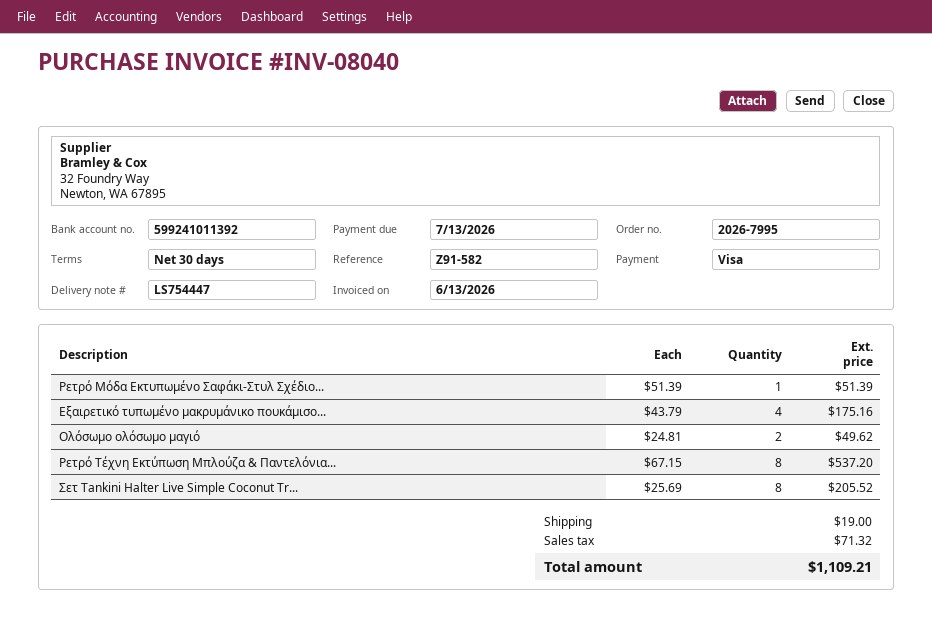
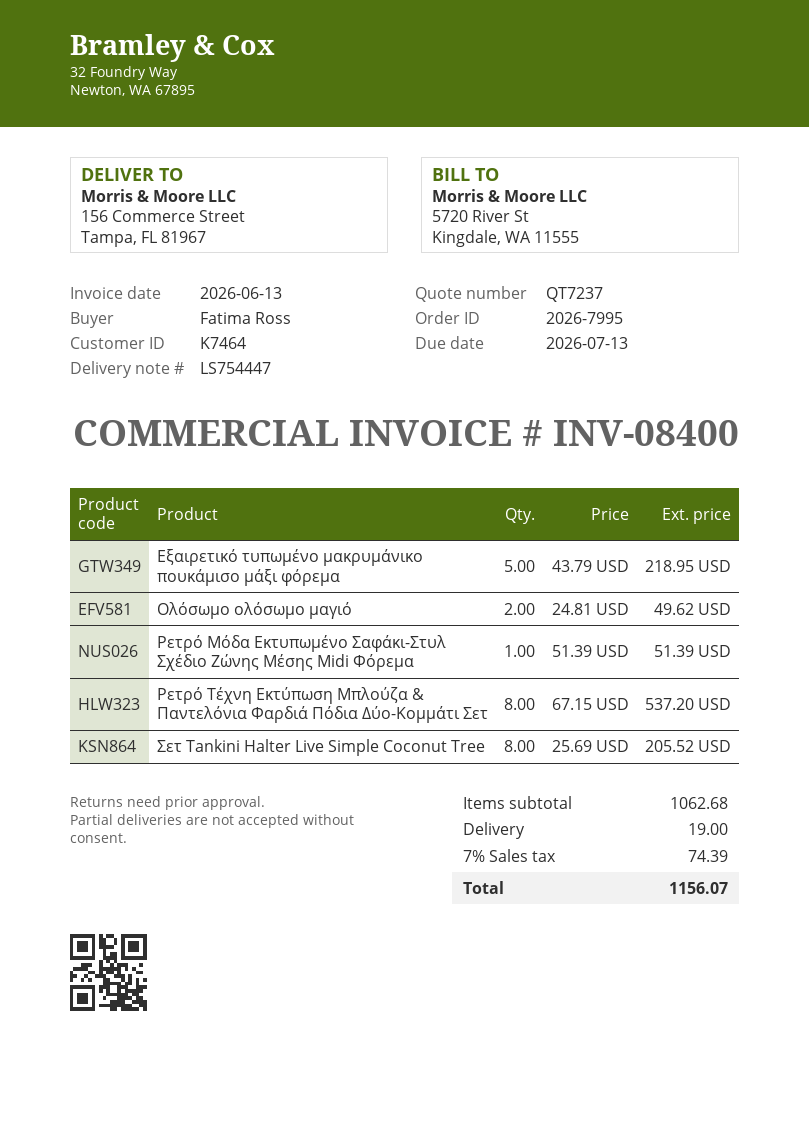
invoice number: INV-08040 -> INV-08400
Εξαιρετικό τυπωμένο μακρυμάνικο πουκάμισο...: 4 x 43.79 = 175.16 -> 5 x 43.79 = 218.95
tax: 71.32 -> 74.39
total: 1109.21 -> 1156.07

